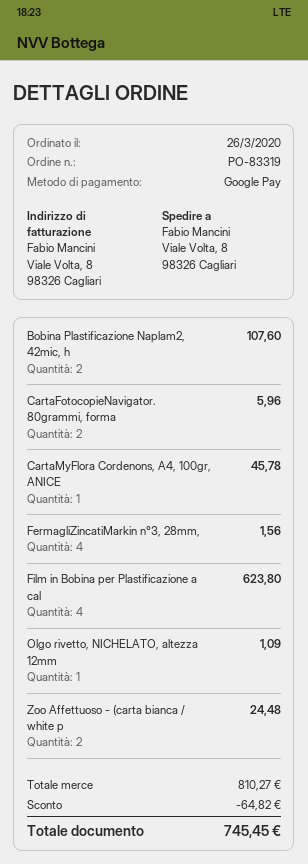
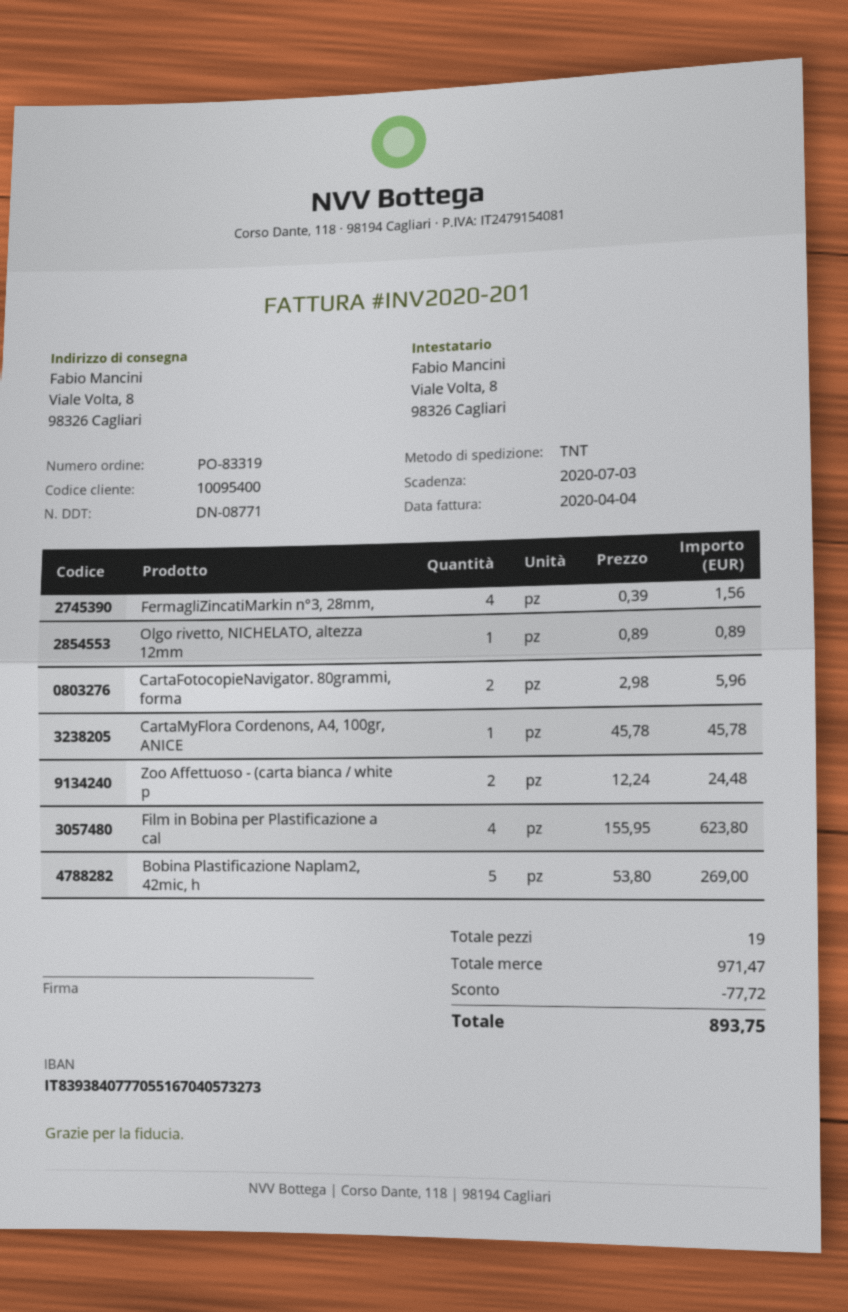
Bobina Plastificazione Naplam2, 42mic, h: 2 for 107.60 -> 5 for 269.00
Olgo rivetto, NICHELATO, altezza 12mm: 1 for 1.09 -> 1 for 0.89
subtotal: 810.27 -> 971.47
discount: 64.82 -> 77.72
total: 745.45 -> 893.75

